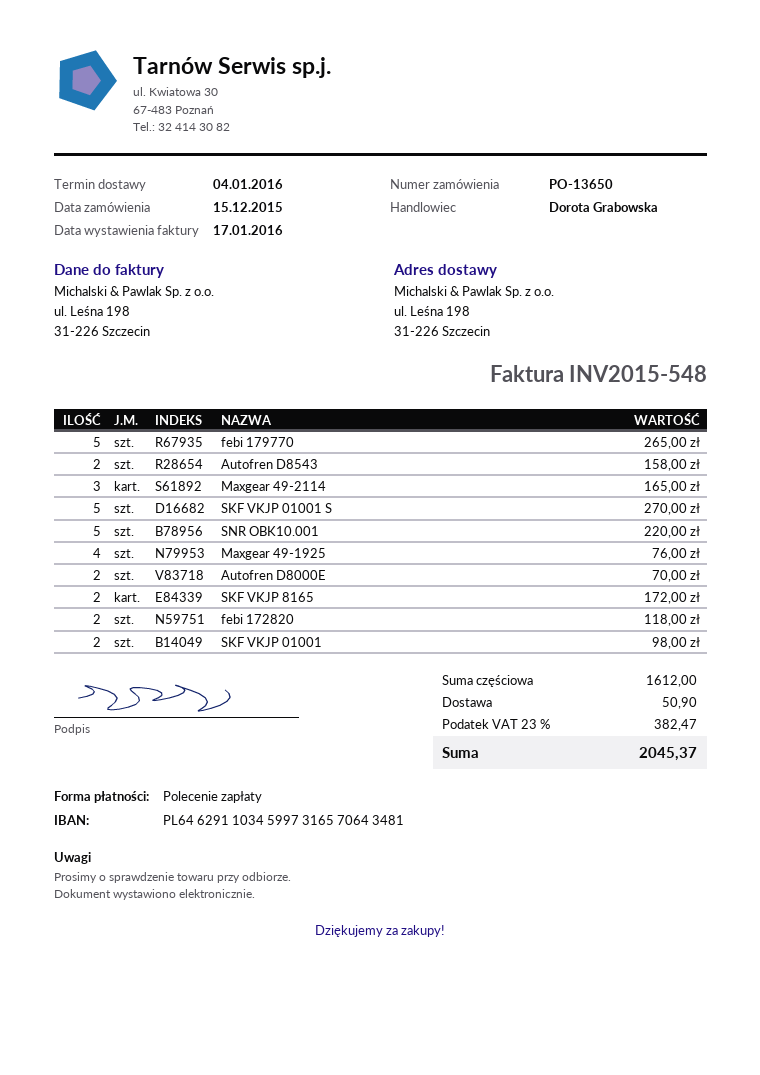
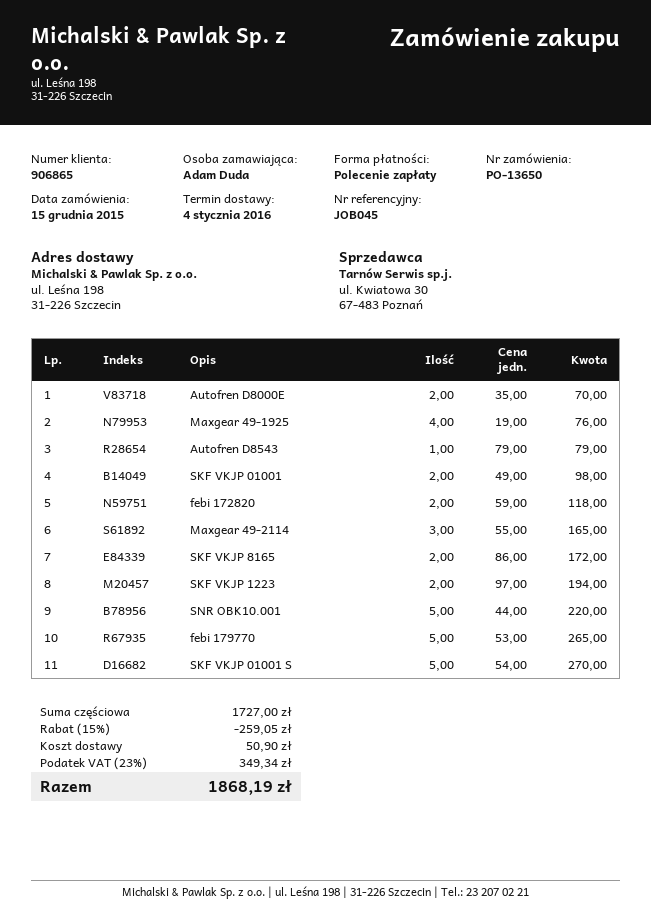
Autofren D8543: 2 for 158.00 -> 1 for 79.00
SKF VKJP 1223: none -> 2 for 194.00
subtotal: 1612.00 -> 1727.00
discount: none -> 15% = 259.05
tax: 23% = 382.47 -> 23% = 349.34
total: 2045.37 -> 1868.19

